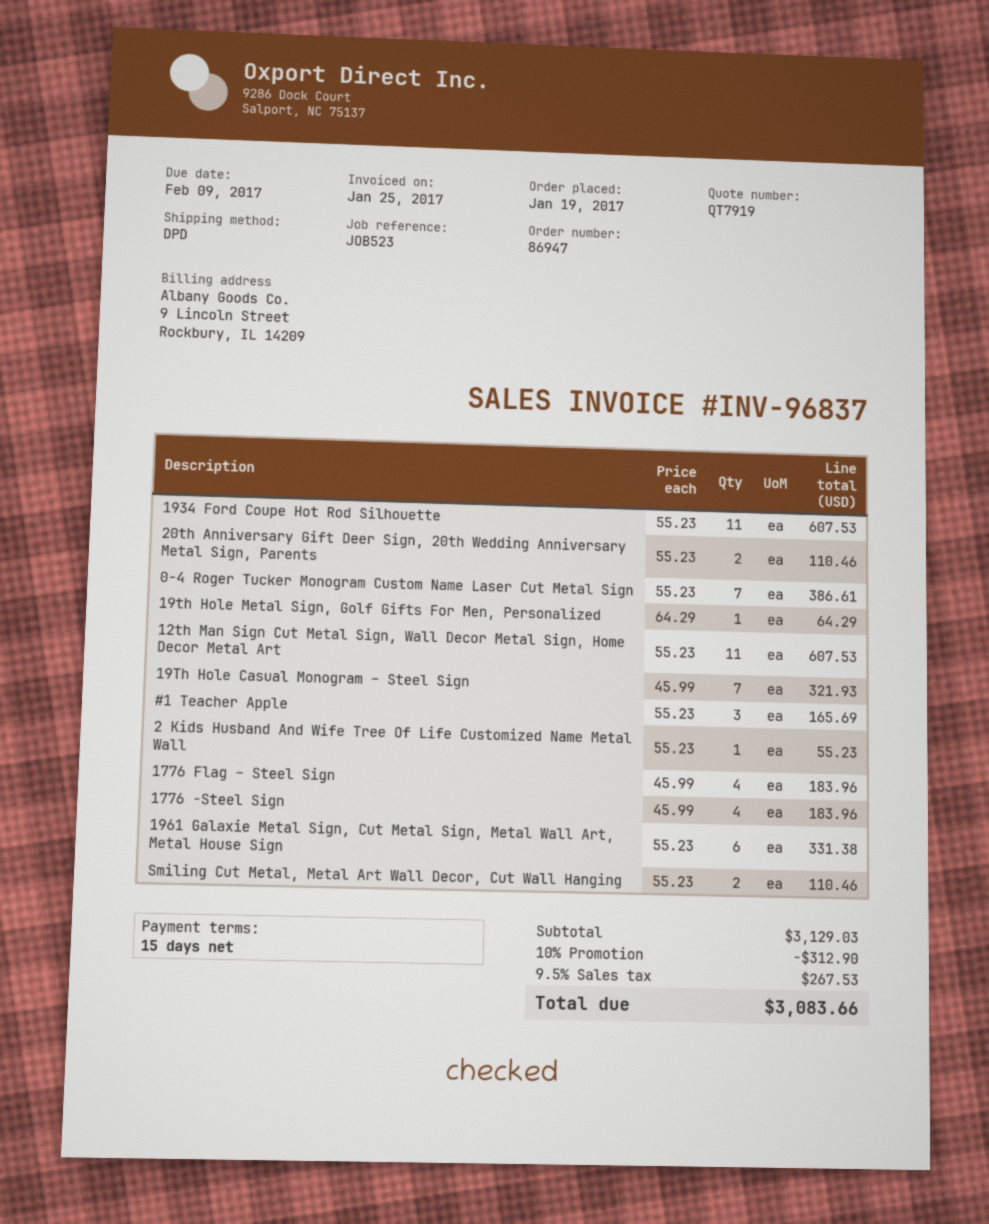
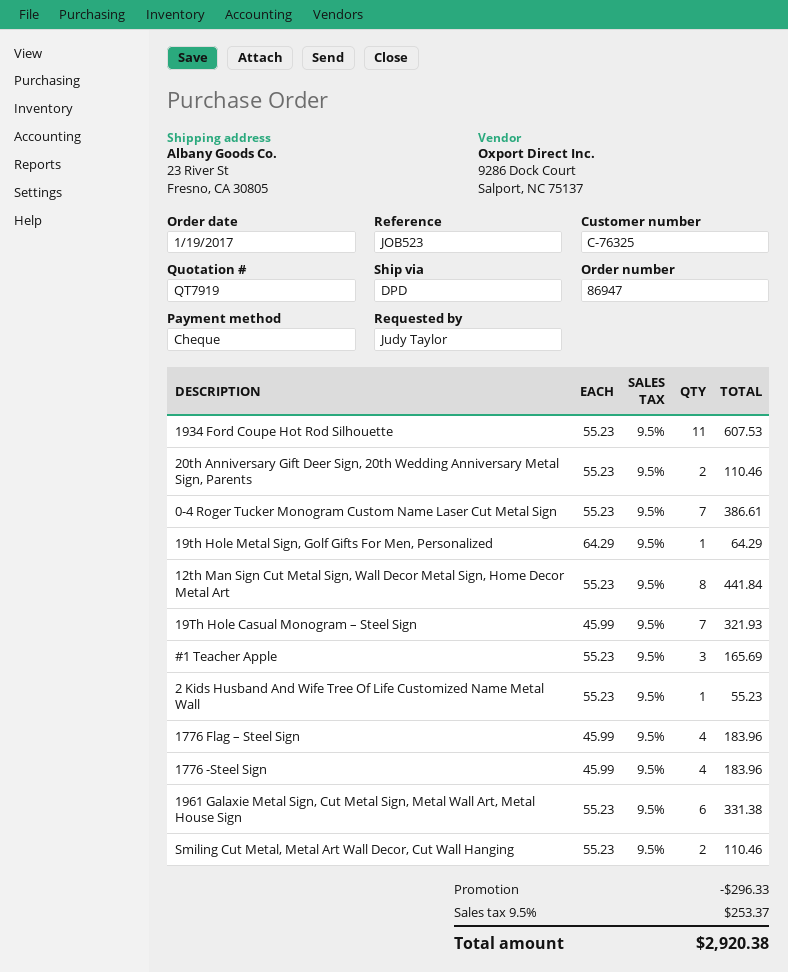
12th Man Sign Cut Metal Sign, Wall Decor Metal Sign, Home Decor Metal Art: 11 x 55.23 = 607.53 -> 8 x 55.23 = 441.84
discount: 312.90 -> 296.33
tax: 9.5% = 267.53 -> 9.5% = 253.37
total: 3083.66 -> 2920.38

